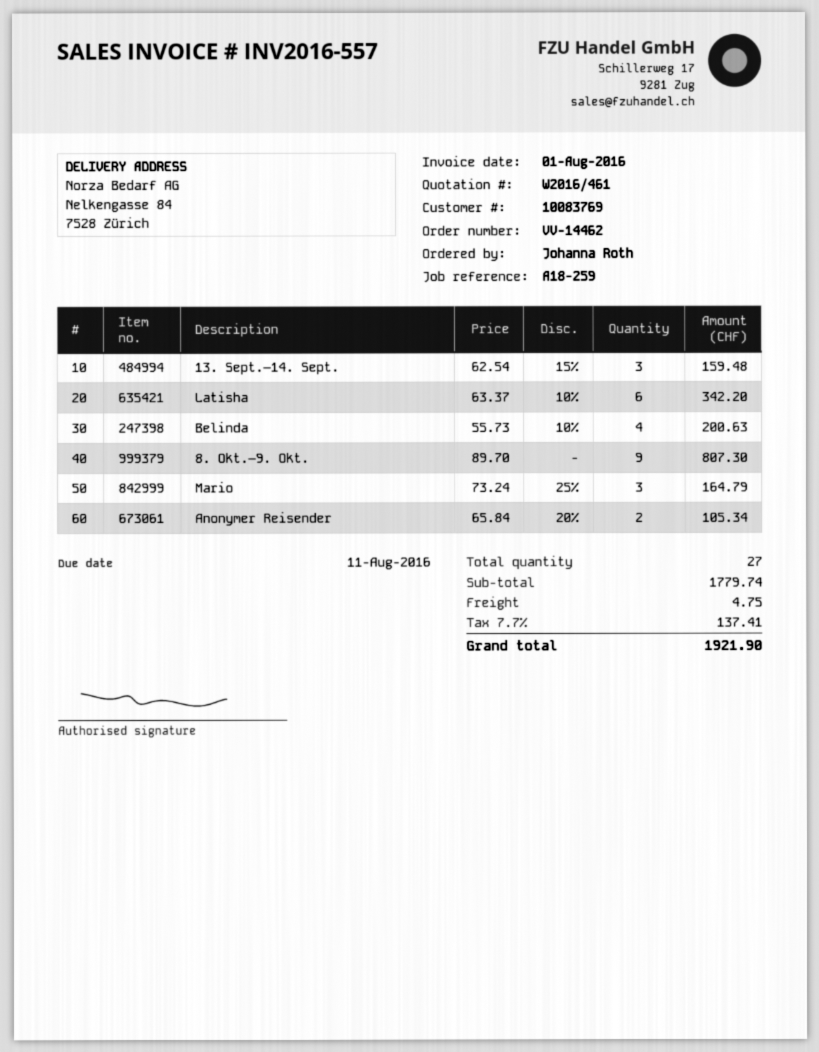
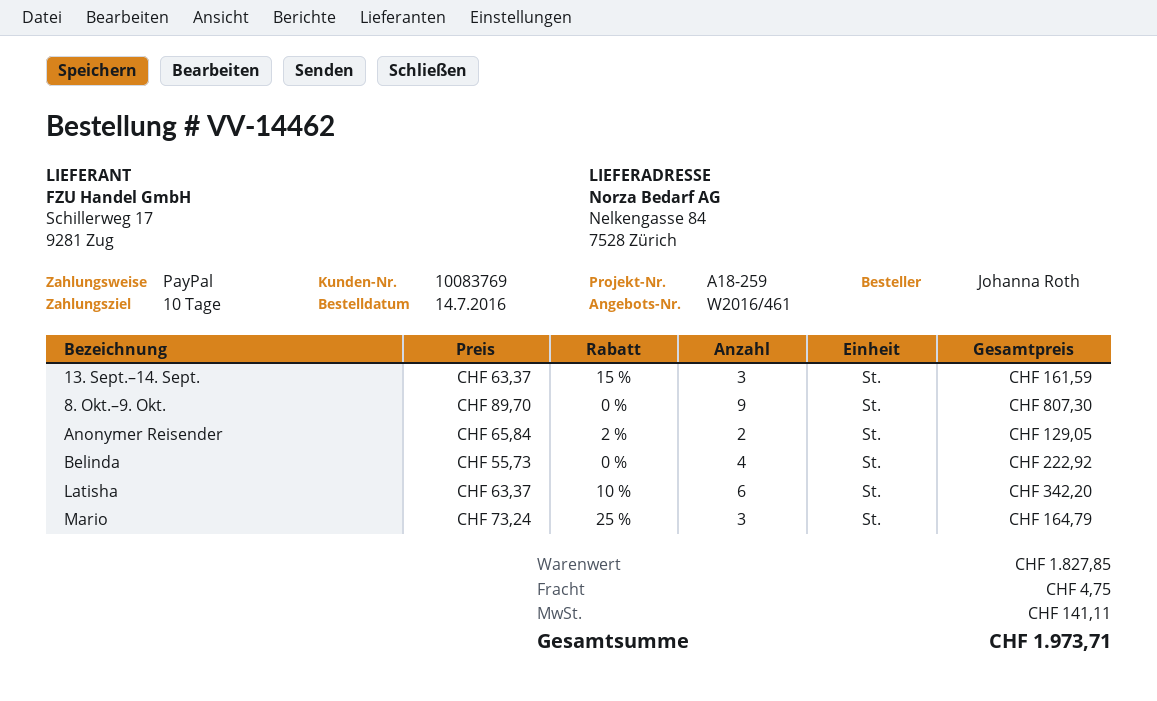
13. Sept.–14. Sept.: 3 x 62.54 - 15% = 159.48 -> 3 x 63.37 - 15% = 161.59
Belinda: 4 x 55.73 - 10% = 200.63 -> 4 x 55.73 = 222.92
Anonymer Reisender: 2 x 65.84 - 20% = 105.34 -> 2 x 65.84 - 2% = 129.05
subtotal: 1779.74 -> 1827.85
tax: 137.41 -> 141.11
total: 1921.90 -> 1973.71

